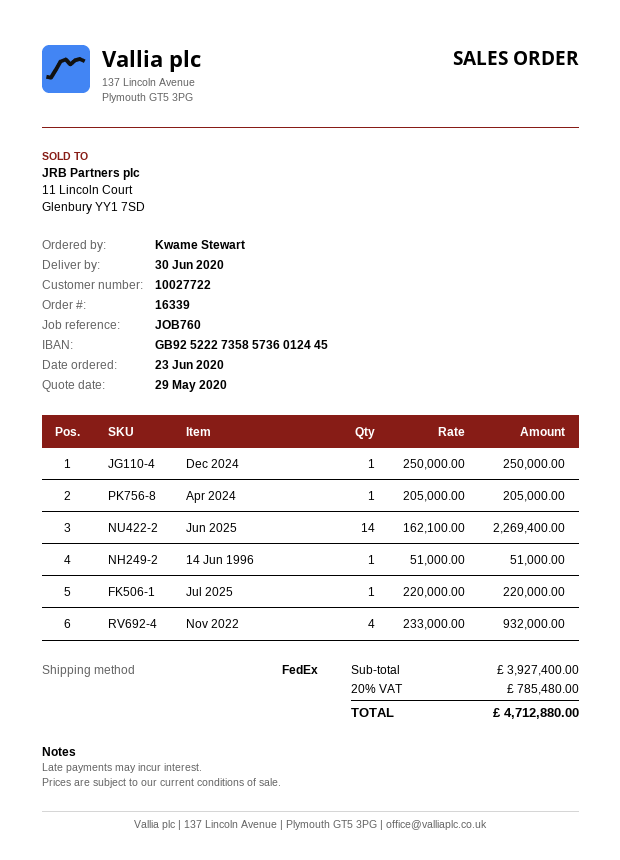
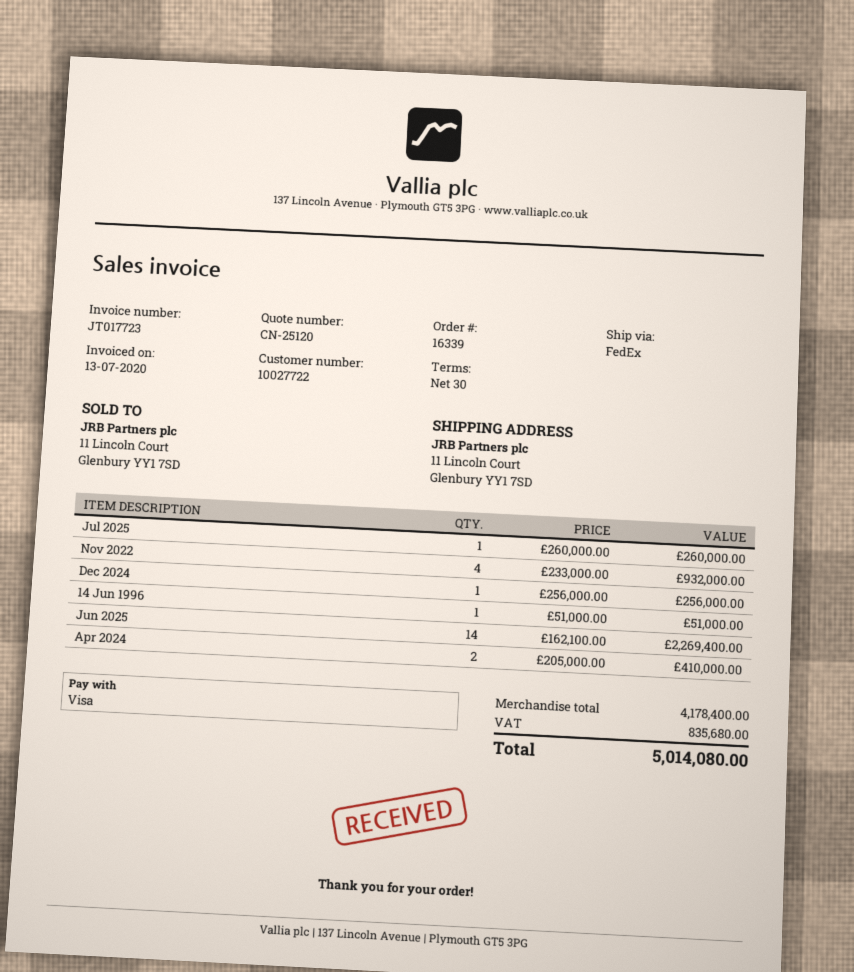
Dec 2024: 1 x 250000.00 = 250000.00 -> 1 x 256000.00 = 256000.00
Apr 2024: 1 x 205000.00 = 205000.00 -> 2 x 205000.00 = 410000.00
Jul 2025: 1 x 220000.00 = 220000.00 -> 1 x 260000.00 = 260000.00
subtotal: 3927400.00 -> 4178400.00
tax: 785480.00 -> 835680.00
total: 4712880.00 -> 5014080.00

